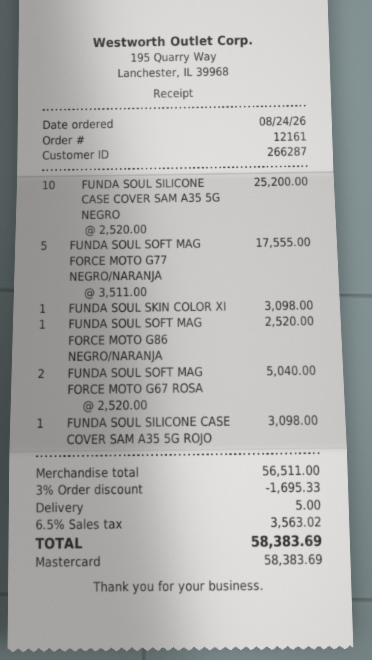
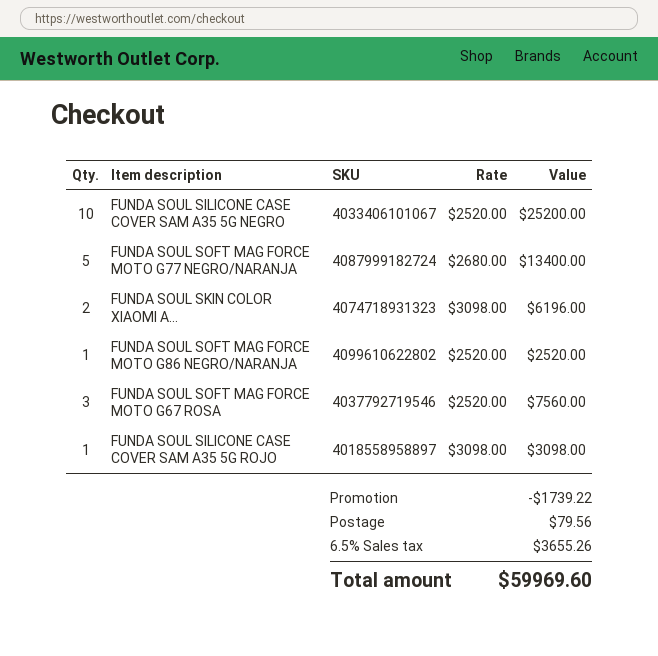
FUNDA SOUL SOFT MAG FORCE MOTO G77 NEGRO/NARANJA: 5 x 3511.00 = 17555.00 -> 5 x 2680.00 = 13400.00
FUNDA SOUL SKIN COLOR XI: 1 x 3098.00 = 3098.00 -> 2 x 3098.00 = 6196.00
FUNDA SOUL SOFT MAG FORCE MOTO G67 ROSA: 2 x 2520.00 = 5040.00 -> 3 x 2520.00 = 7560.00
discount: 1695.33 -> 1739.22
shipping: 5.00 -> 79.56
tax: 6.5% = 3563.02 -> 6.5% = 3655.26
total: 58383.69 -> 59969.60

